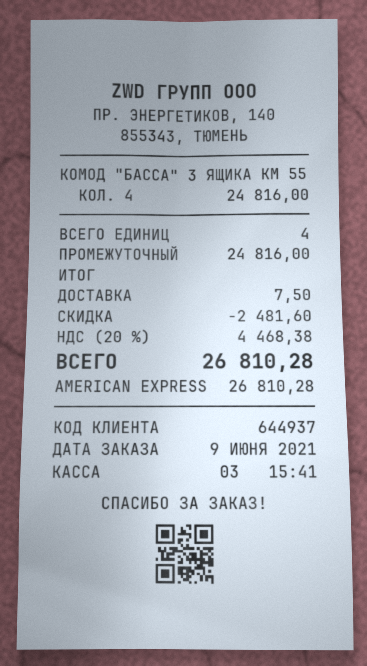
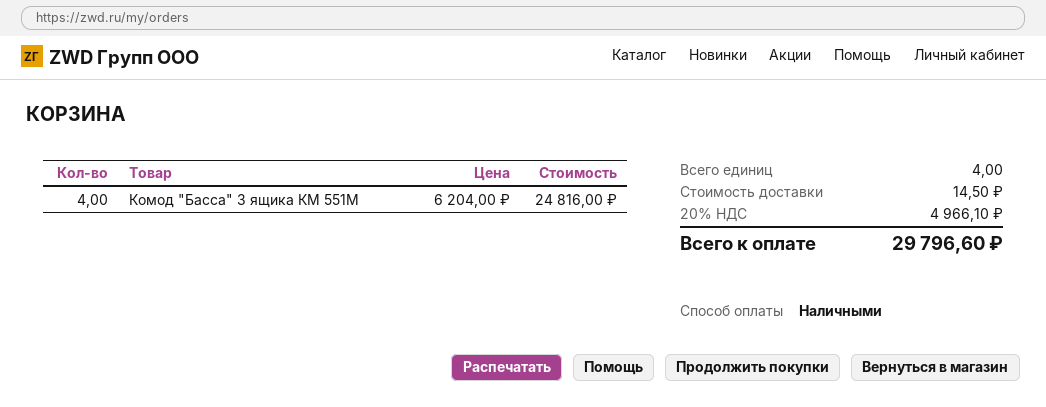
payment method: American Express -> cash
discount: 2481.60 -> none
shipping: 7.50 -> 14.50
tax: 20% = 4468.38 -> 20% = 4966.10
total: 26810.28 -> 29796.60

